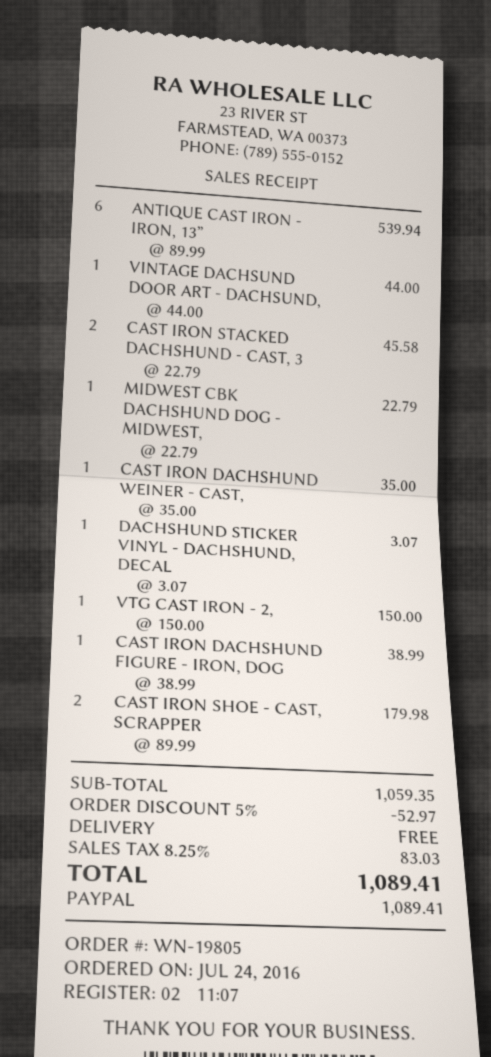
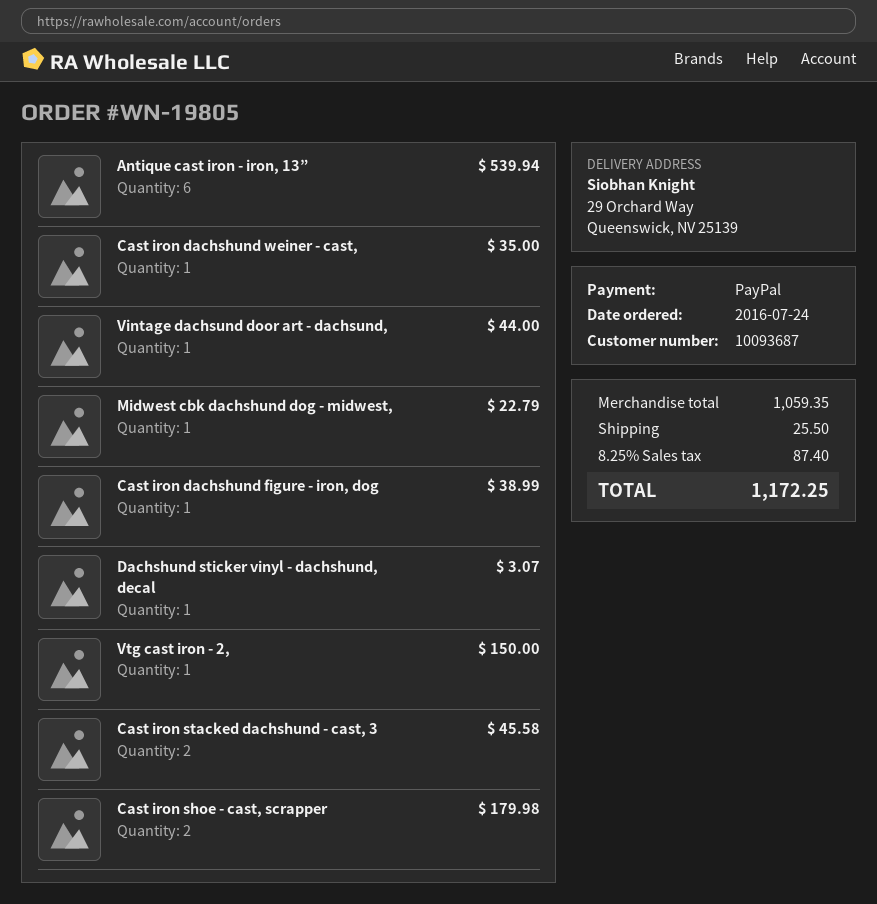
discount: 5% = 52.97 -> none
shipping: 0.00 -> 25.50
tax: 8.25% = 83.03 -> 8.25% = 87.40
total: 1089.41 -> 1172.25

